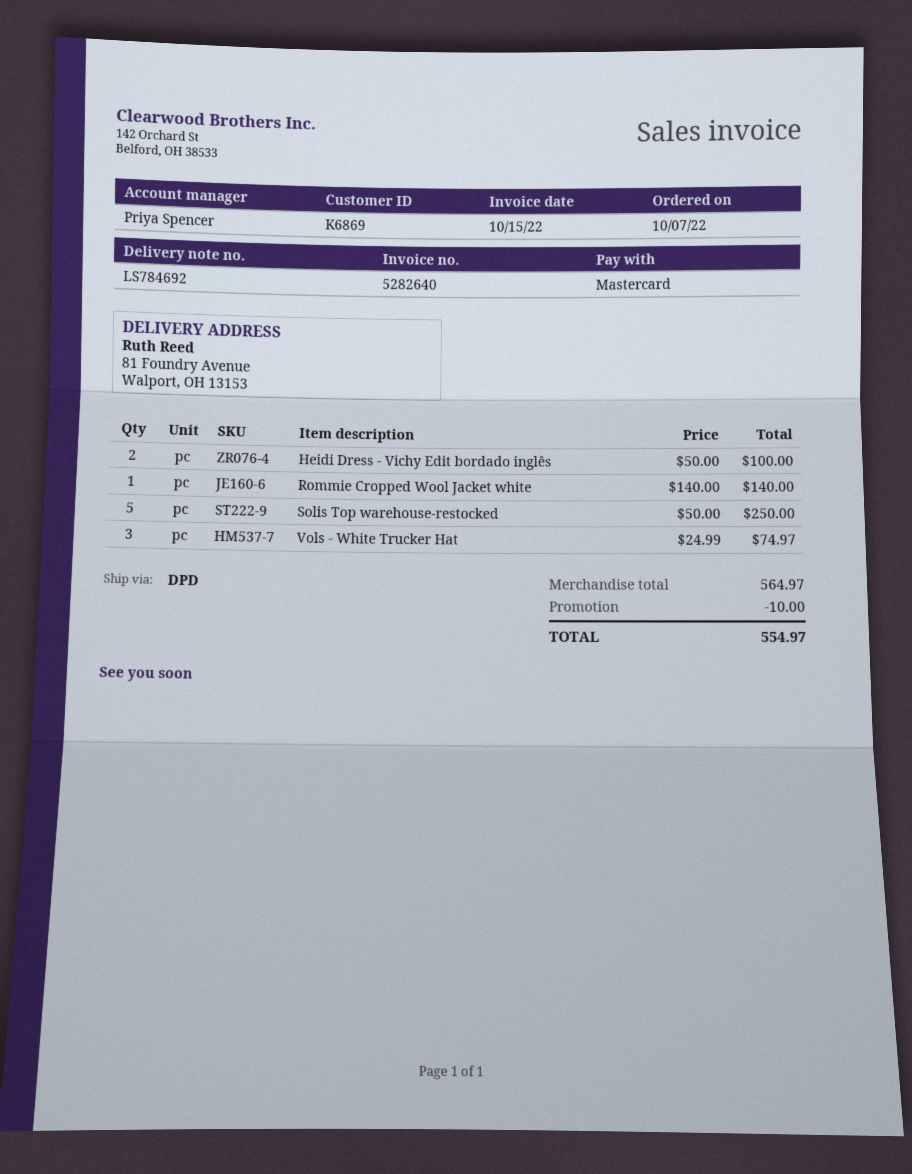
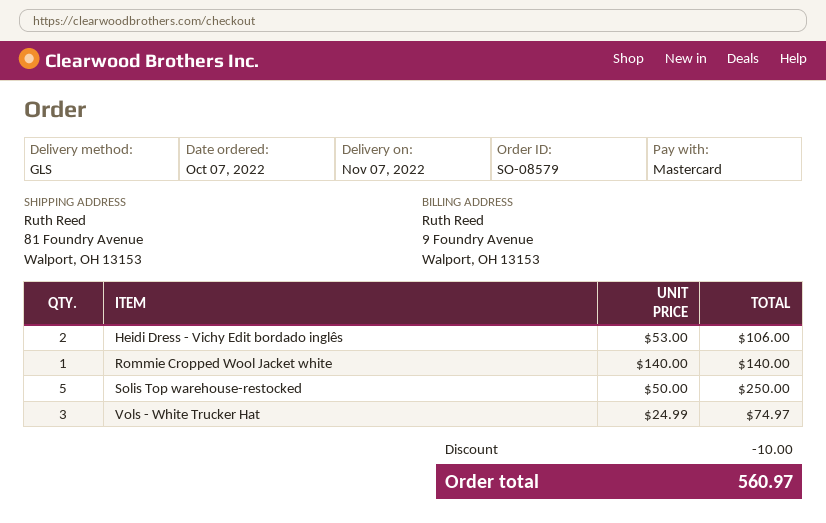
shipping method: DPD -> GLS
Heidi Dress - Vichy Edit bordado inglês: 2 x 50.00 = 100.00 -> 2 x 53.00 = 106.00
total: 554.97 -> 560.97

